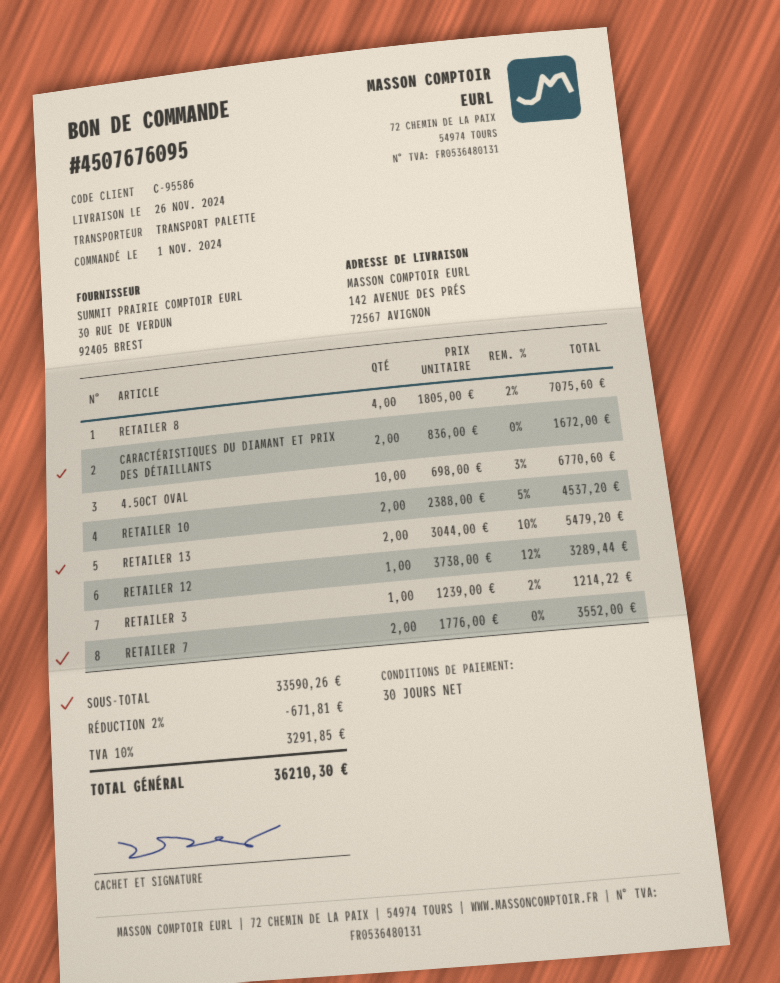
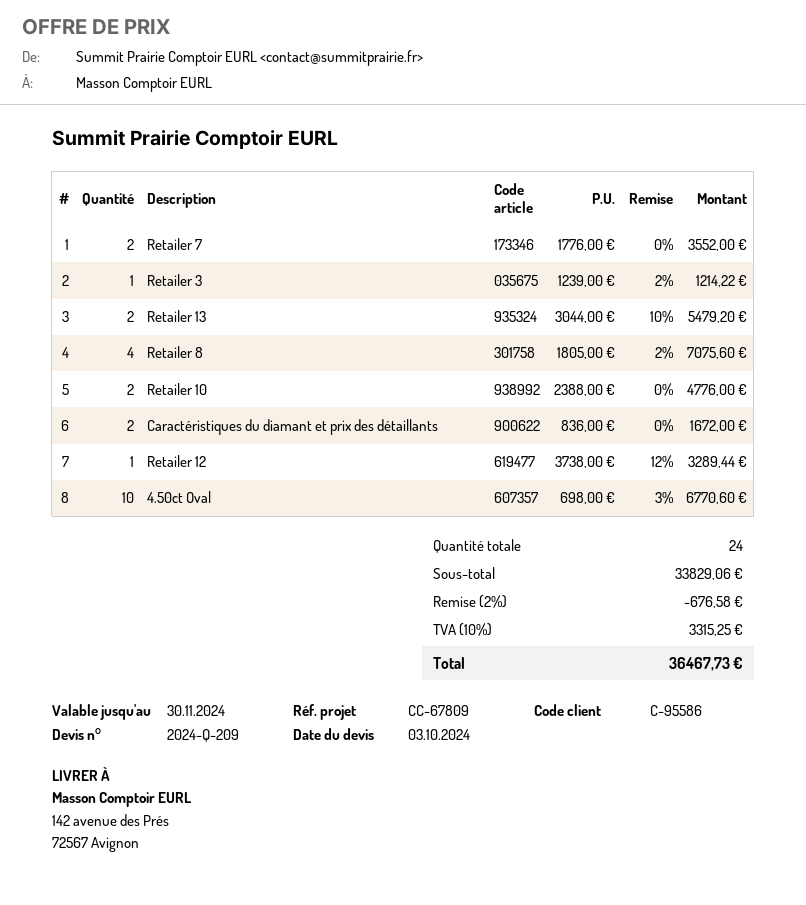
RETAILER 10: 2 x 2388.00 - 5% = 4537.20 -> 2 x 2388.00 = 4776.00
subtotal: 33590.26 -> 33829.06
discount: 2% = 671.81 -> 2% = 676.58
tax: 10% = 3291.85 -> 10% = 3315.25
total: 36210.30 -> 36467.73

